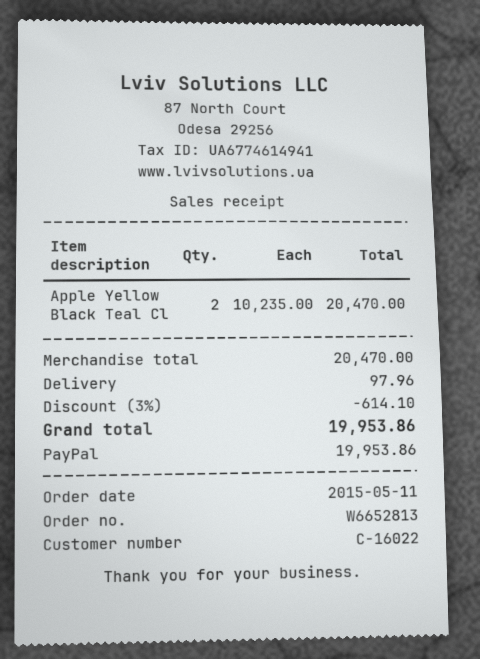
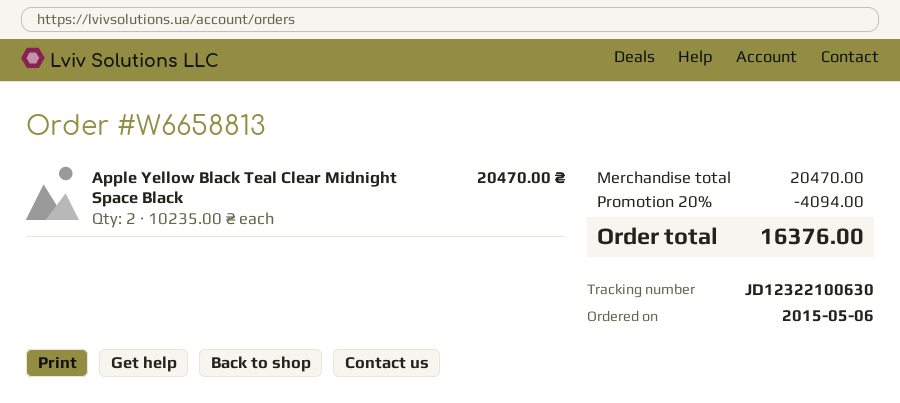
order number: W6652813 -> W6658813
order date: 2015-05-11 -> 2015-05-06
discount: 3% = 614.10 -> 20% = 4094.00
shipping: 97.96 -> none
total: 19953.86 -> 16376.00

